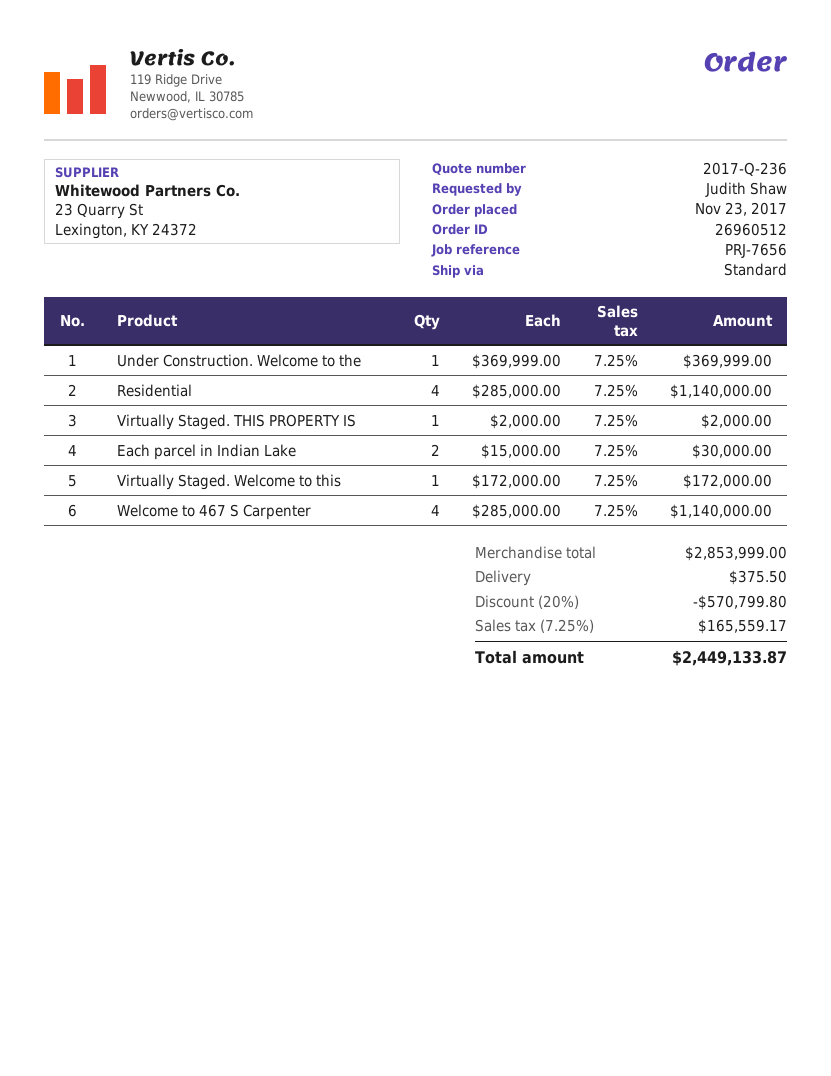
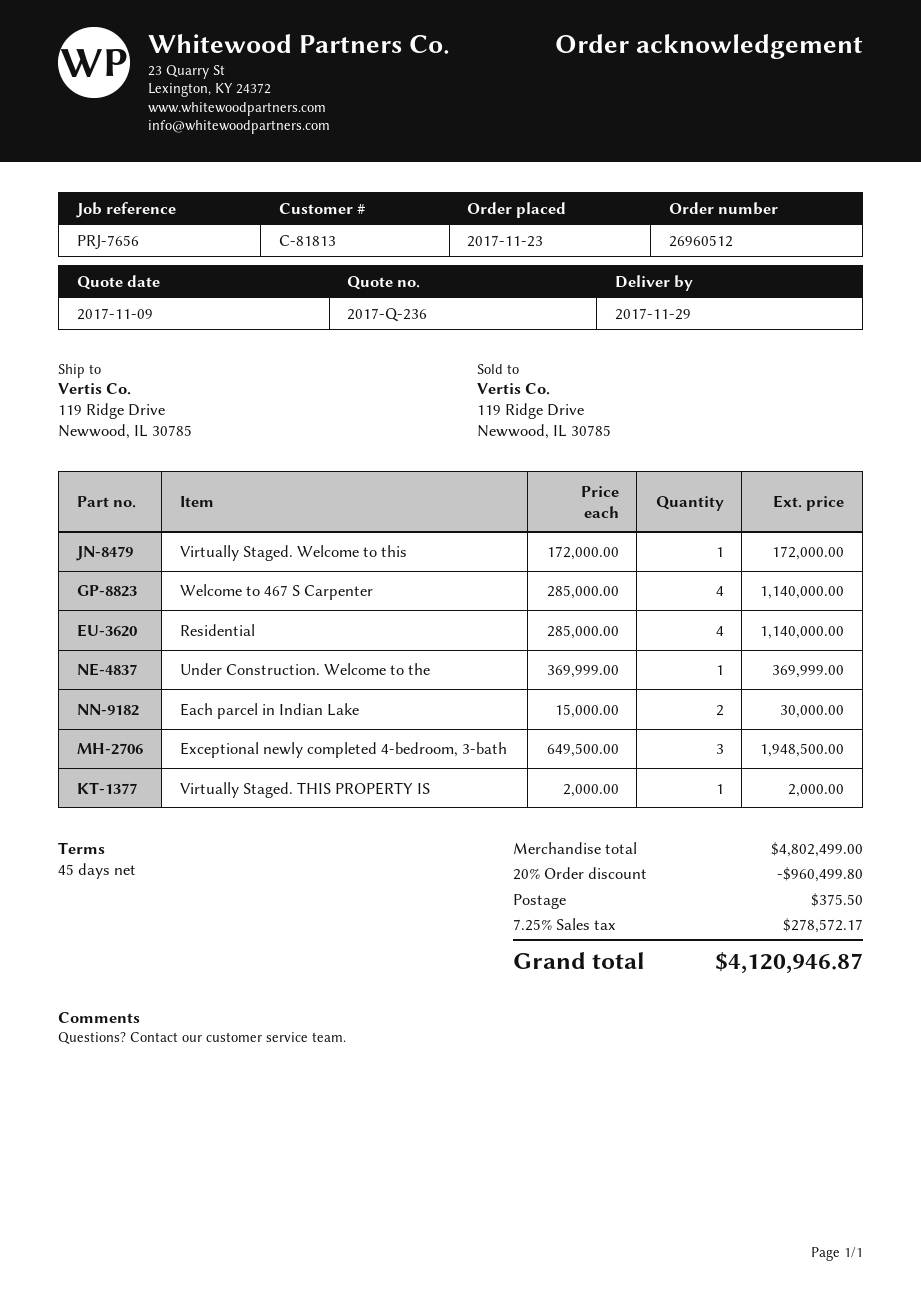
Exceptional newly completed 4-bedroom, 3-bath: none -> 3 x 649500.00 = 1948500.00
subtotal: 2853999.00 -> 4802499.00
discount: 20% = 570799.80 -> 20% = 960499.80
tax: 7.25% = 165559.17 -> 7.25% = 278572.17
total: 2449133.87 -> 4120946.87

